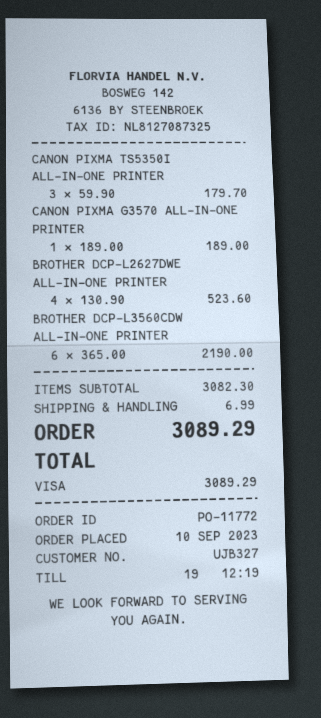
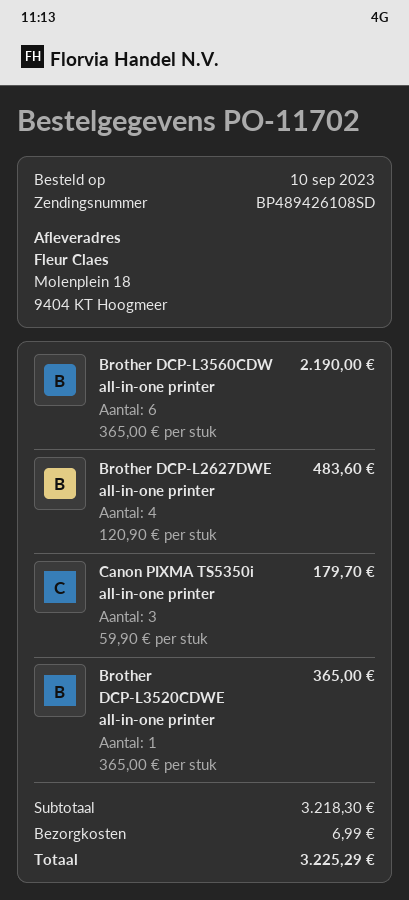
order number: PO-11772 -> PO-11702
CANON PIXMA G3570 ALL-IN-ONE PRINTER: 1 x 189.00 = 189.00 -> none
BROTHER DCP-L2627DWE ALL-IN-ONE PRINTER: 4 x 130.90 = 523.60 -> 4 x 120.90 = 483.60
Brother DCP-L3520CDWE all-in-one printer: none -> 1 x 365.00 = 365.00
subtotal: 3082.30 -> 3218.30
total: 3089.29 -> 3225.29

